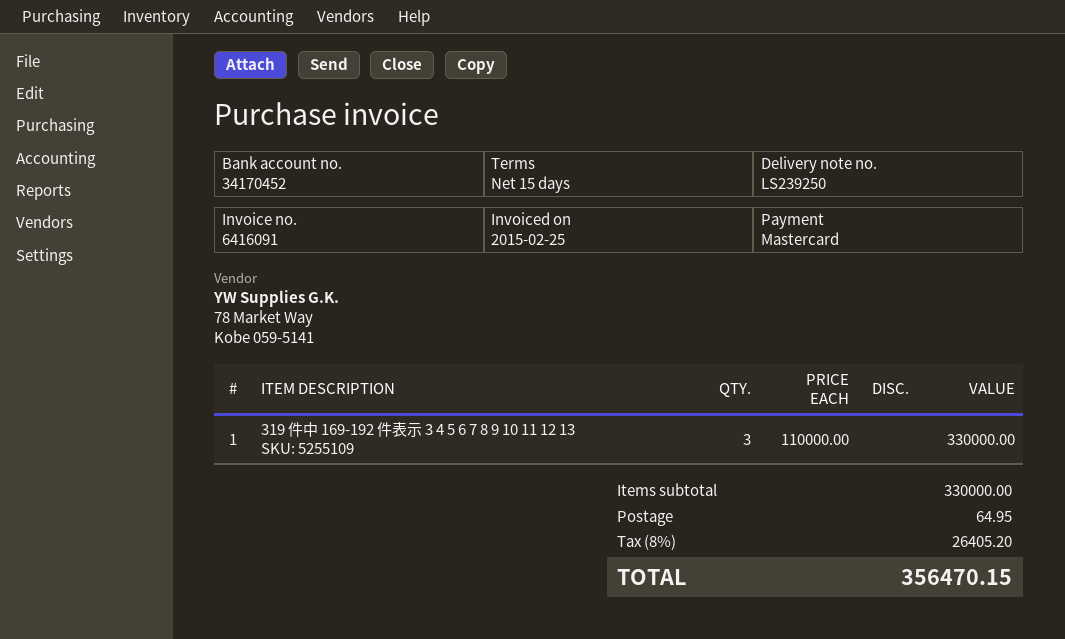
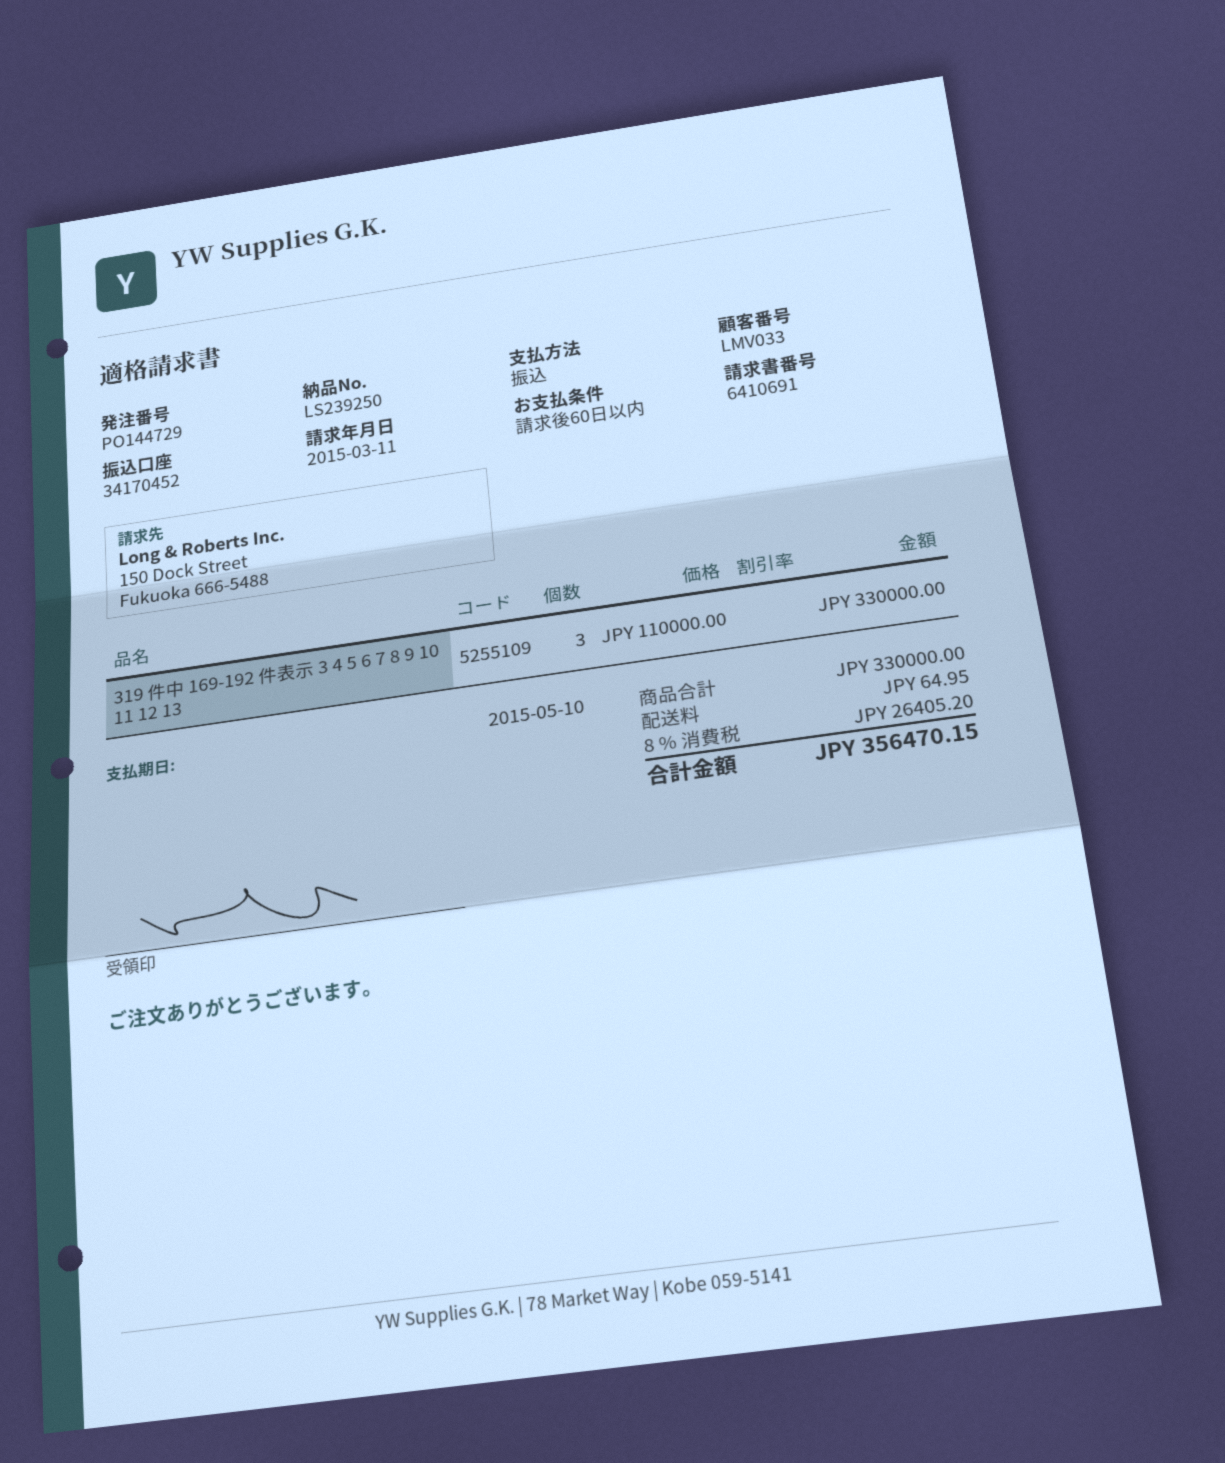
invoice number: 6416091 -> 6410691
invoice date: 2015-02-25 -> 2015-03-11
payment terms: 15 days -> 60 days
payment method: Mastercard -> bank transfer

